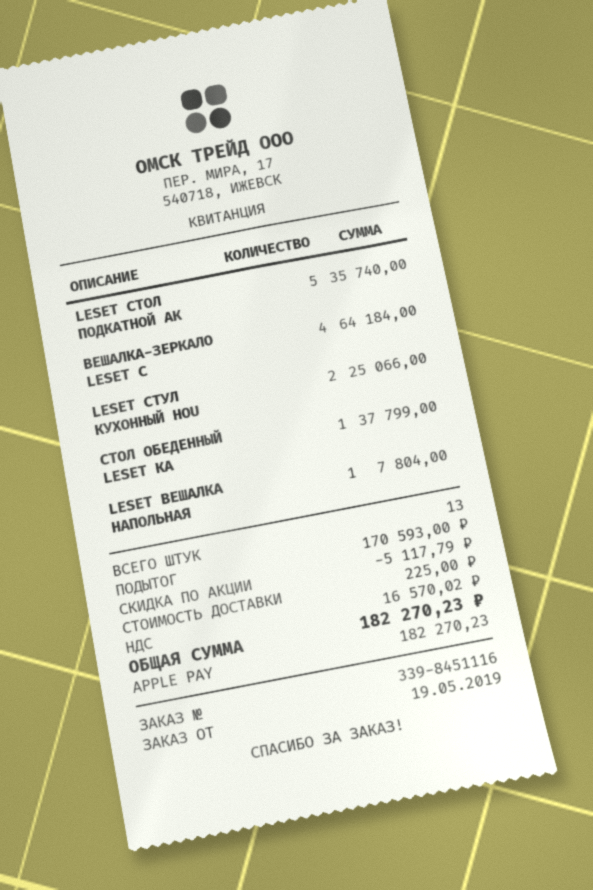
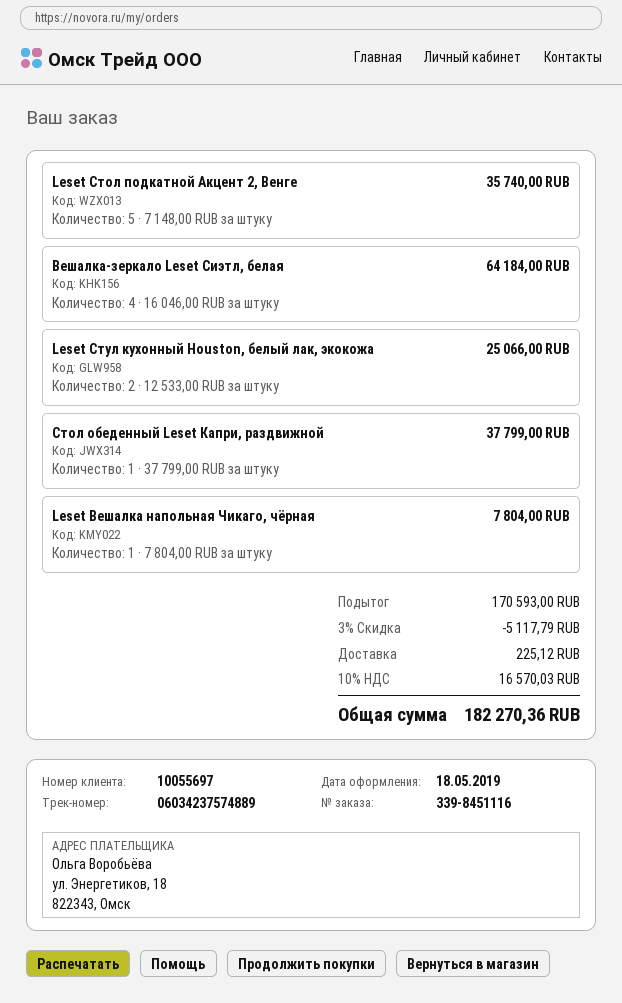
order date: 2019-05-19 -> 2019-05-18
shipping: 225.00 -> 225.12
tax: 16570.02 -> 16570.03
total: 182270.23 -> 182270.36

